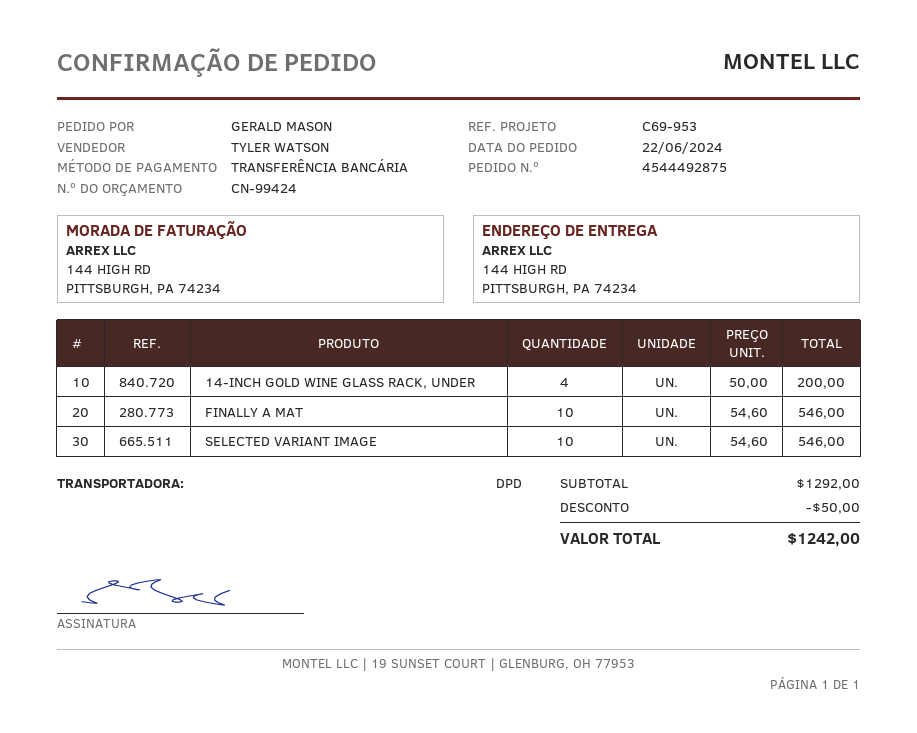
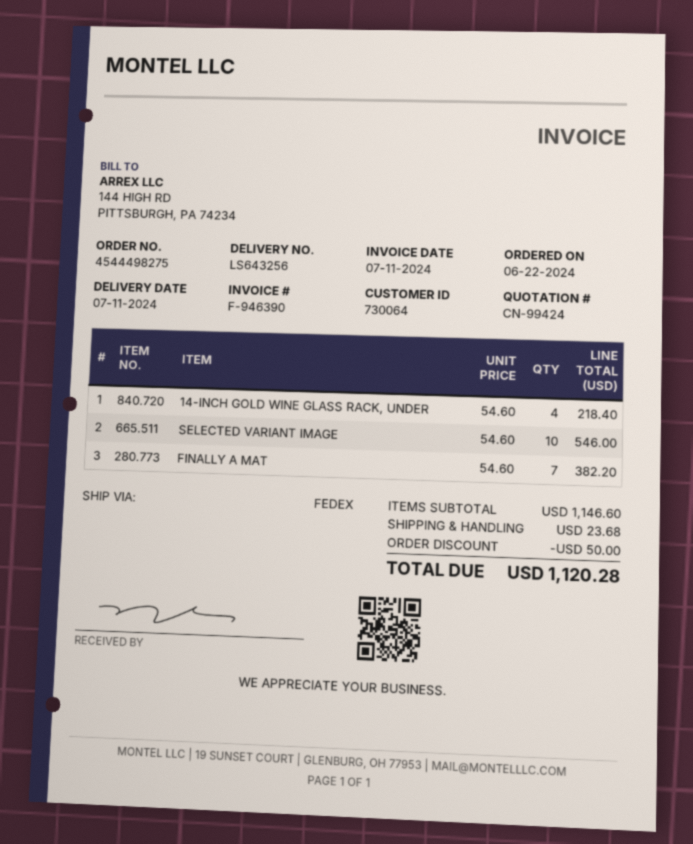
order number: 4544492875 -> 4544498275
shipping method: DPD -> FedEx
14-INCH GOLD WINE GLASS RACK, UNDER: 4 x 50.00 = 200.00 -> 4 x 54.60 = 218.40
FINALLY A MAT: 10 x 54.60 = 546.00 -> 7 x 54.60 = 382.20
subtotal: 1292.00 -> 1146.60
shipping: none -> 23.68
total: 1242.00 -> 1120.28

